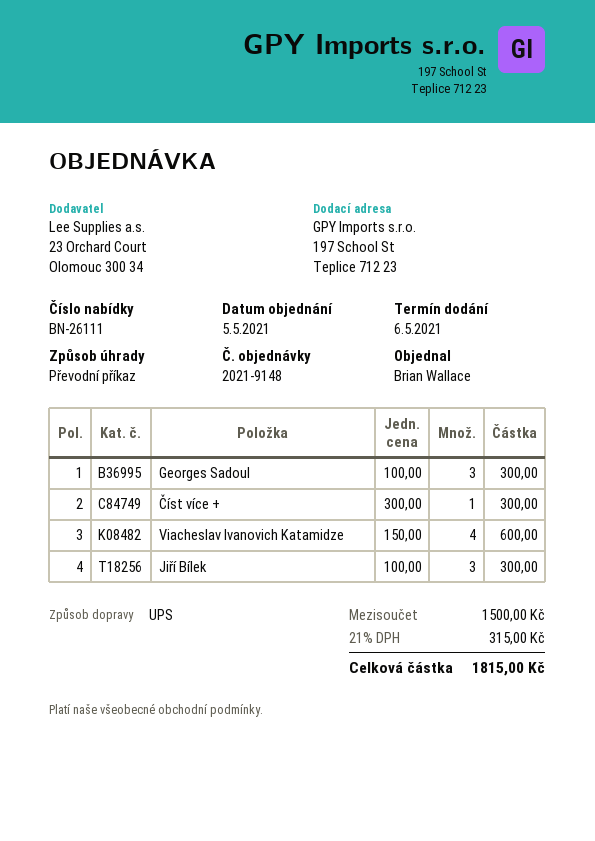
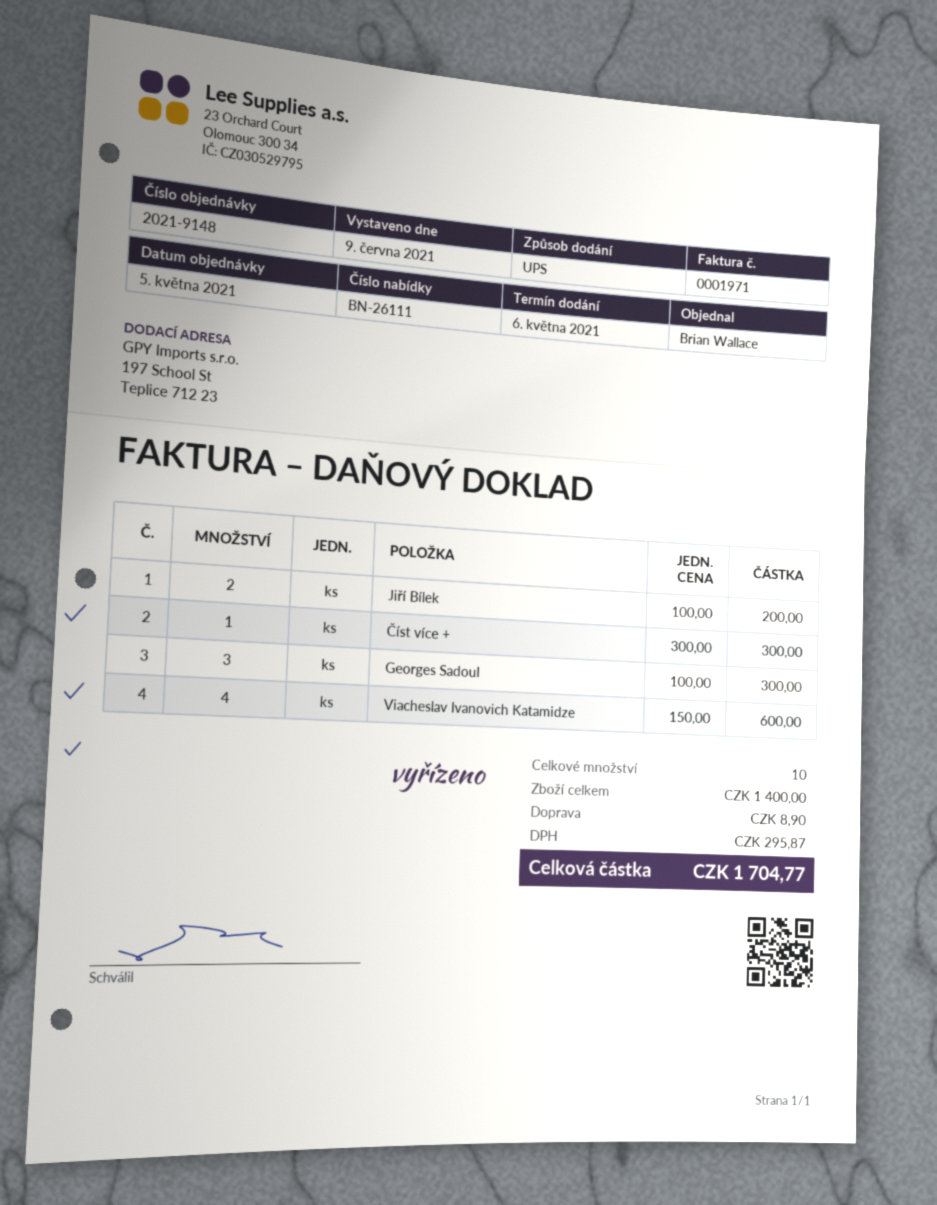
Jiří Bílek: 3 x 100.00 = 300.00 -> 2 x 100.00 = 200.00
subtotal: 1500.00 -> 1400.00
shipping: none -> 8.90
tax: 315.00 -> 295.87
total: 1815.00 -> 1704.77

